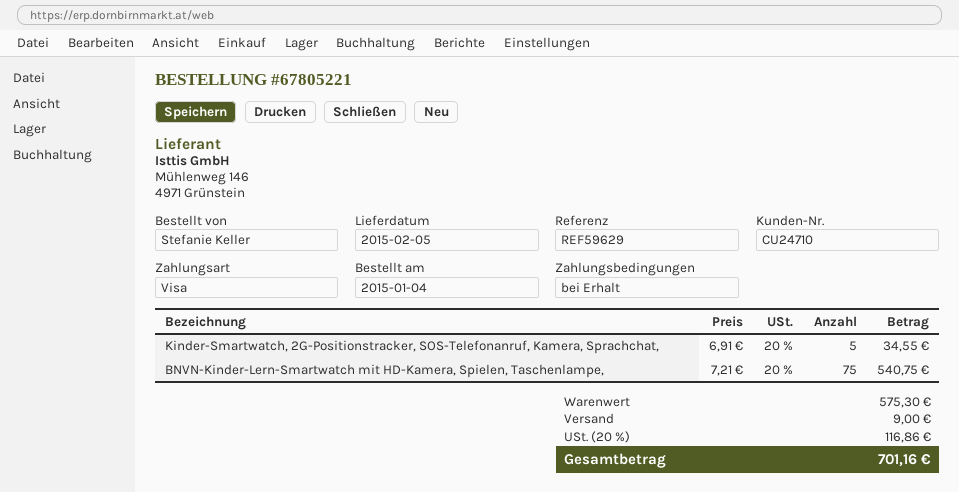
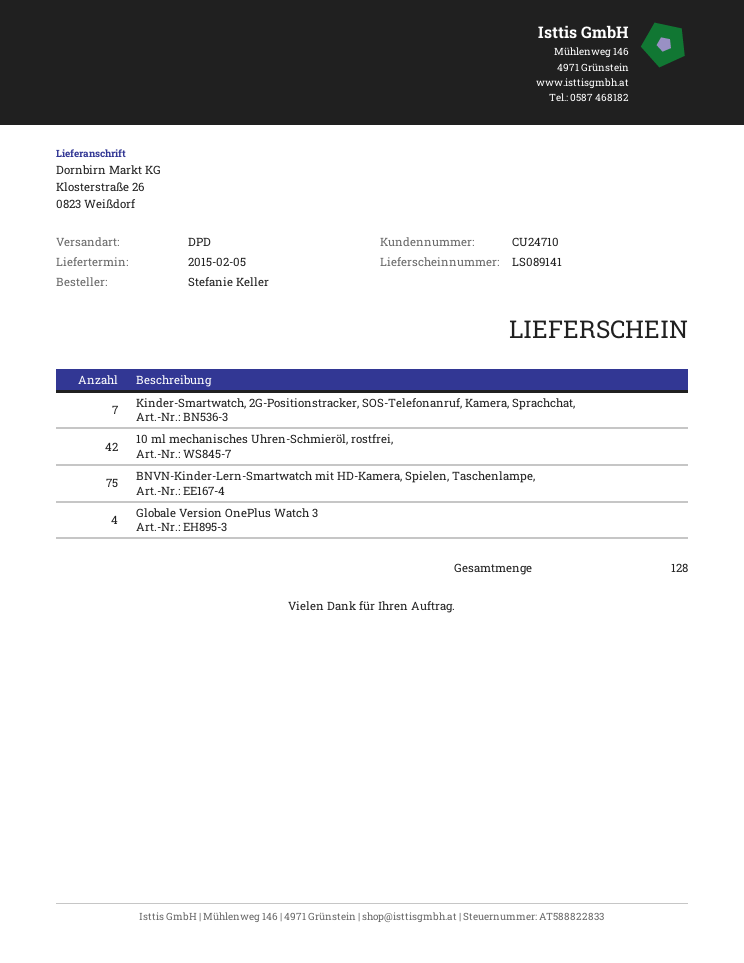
Kinder-Smartwatch, 2G-Positionstracker, SOS-Telefonanruf, Kamera, Sprachchat,: 5 -> 7
10 ml mechanisches Uhren-Schmieröl, rostfrei,: none -> 42
Globale Version OnePlus Watch 3: none -> 4

